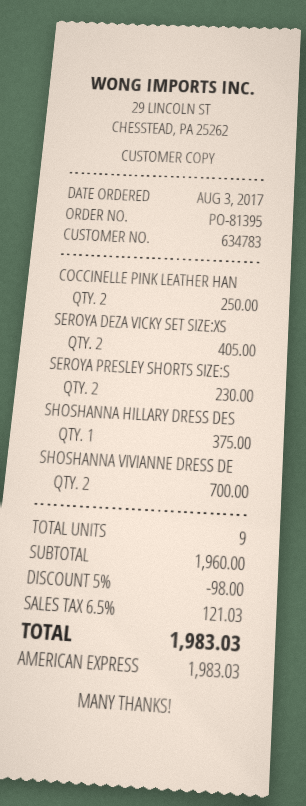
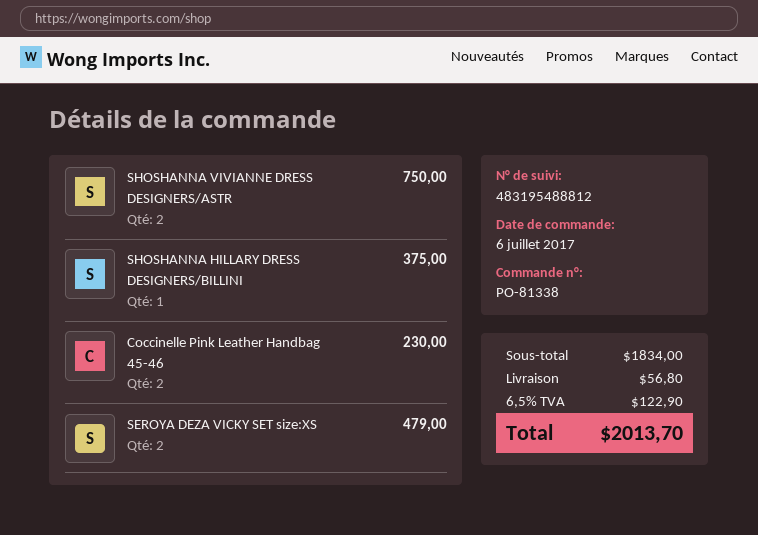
order number: PO-81395 -> PO-81338
order date: 2017-08-03 -> 2017-07-06
COCCINELLE PINK LEATHER HAN: 2 for 250.00 -> 2 for 230.00
SEROYA DEZA VICKY SET SIZE:XS: 2 for 405.00 -> 2 for 479.00
SEROYA PRESLEY SHORTS SIZE:S: 2 for 230.00 -> none
SHOSHANNA VIVIANNE DRESS DE: 2 for 700.00 -> 2 for 750.00
subtotal: 1960.00 -> 1834.00
discount: 5% = 98.00 -> none
shipping: none -> 56.80
tax: 6.5% = 121.03 -> 6.5% = 122.90
total: 1983.03 -> 2013.70

